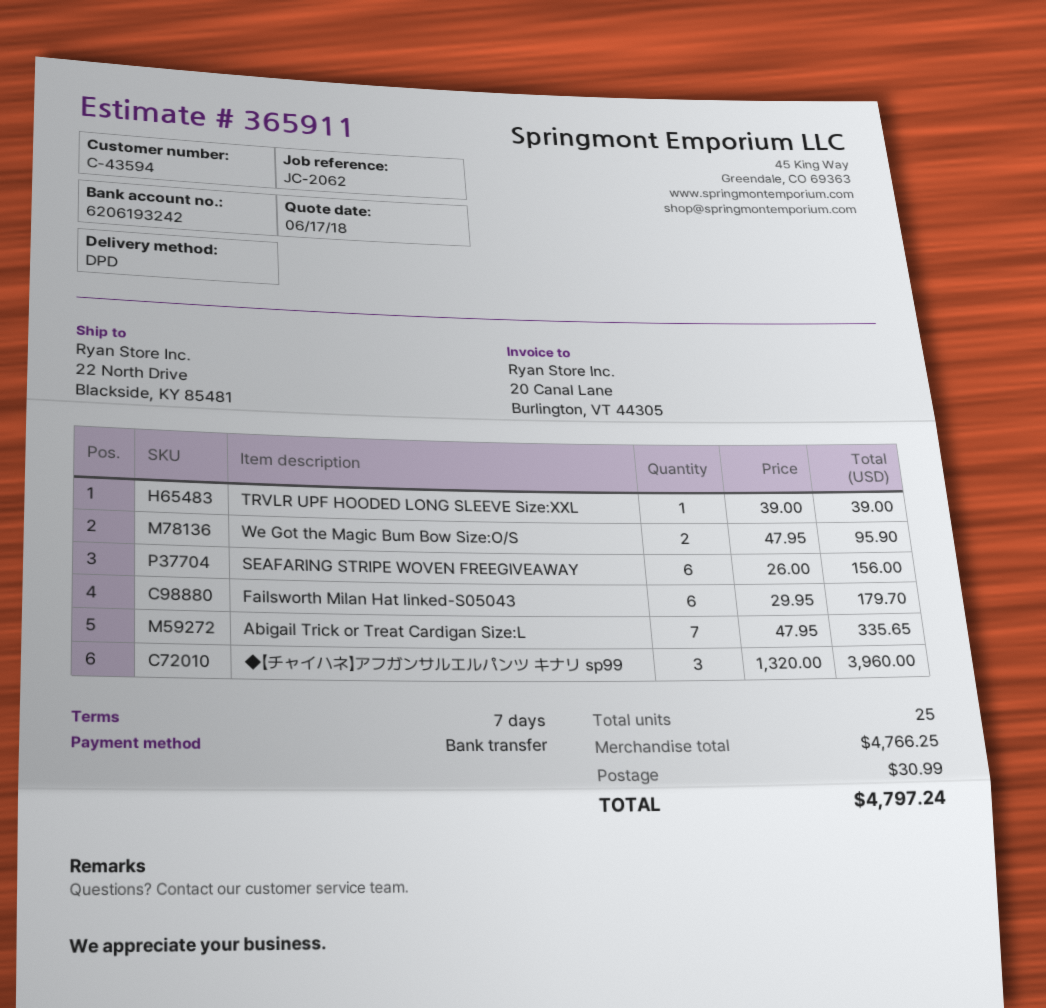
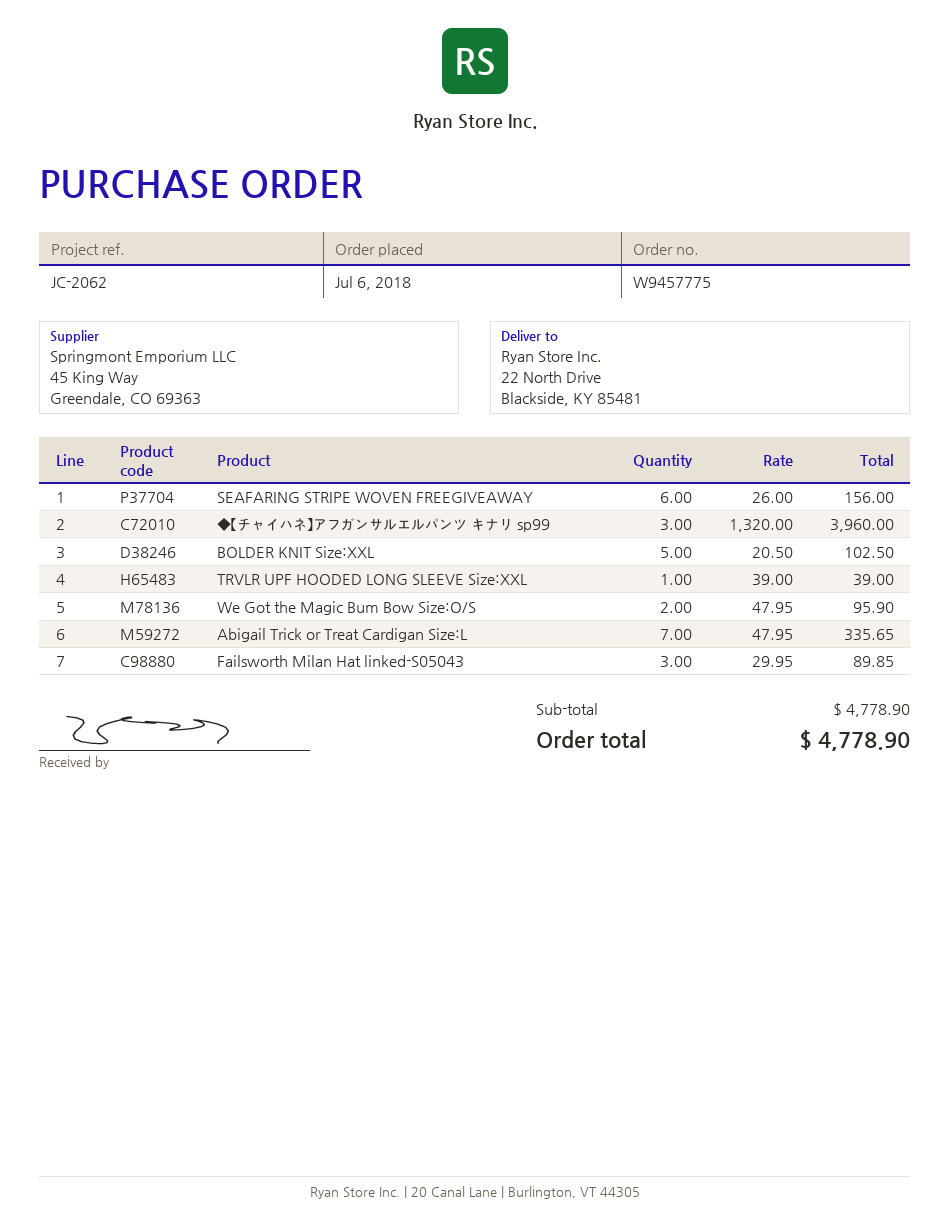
Failsworth Milan Hat linked-S05043: 6 x 29.95 = 179.70 -> 3 x 29.95 = 89.85
BOLDER KNIT Size:XXL: none -> 5 x 20.50 = 102.50
subtotal: 4766.25 -> 4778.90
shipping: 30.99 -> none
total: 4797.24 -> 4778.90

